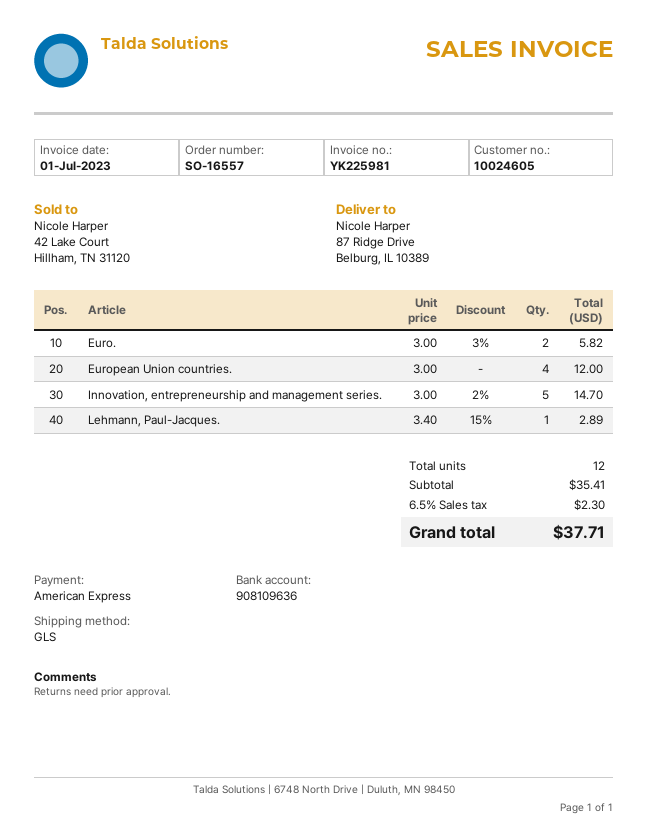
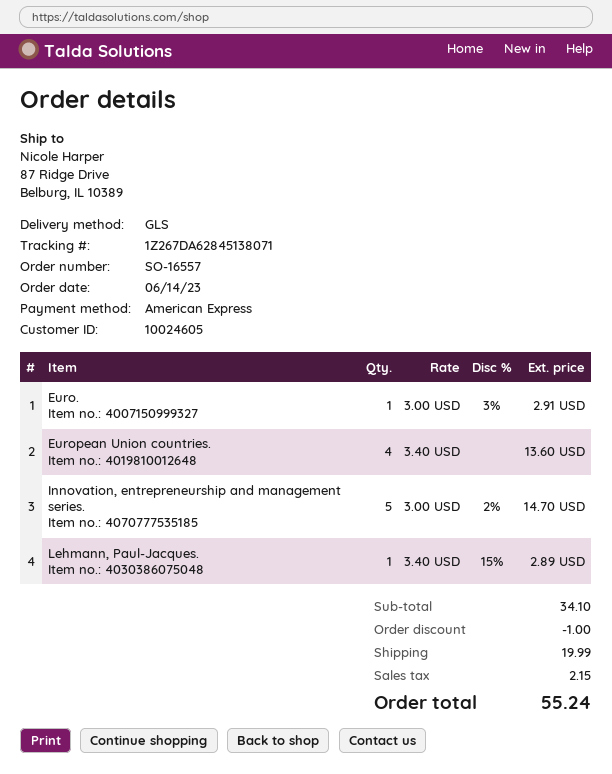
Euro.: 2 x 3.00 - 3% = 5.82 -> 1 x 3.00 - 3% = 2.91
European Union countries.: 4 x 3.00 = 12.00 -> 4 x 3.40 = 13.60
subtotal: 35.41 -> 34.10
discount: none -> 1.00
shipping: none -> 19.99
tax: 2.30 -> 2.15
total: 37.71 -> 55.24

